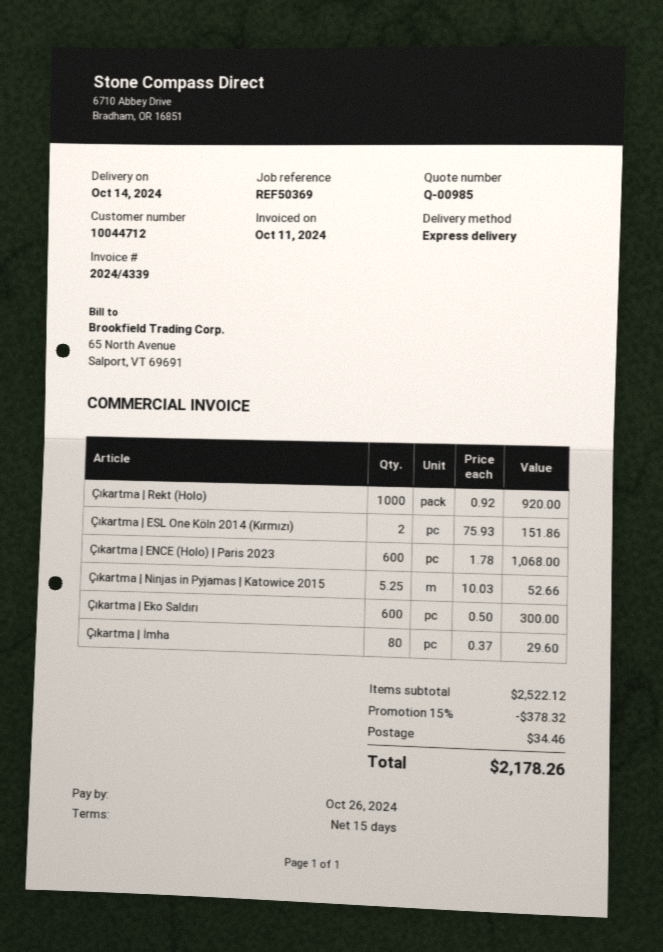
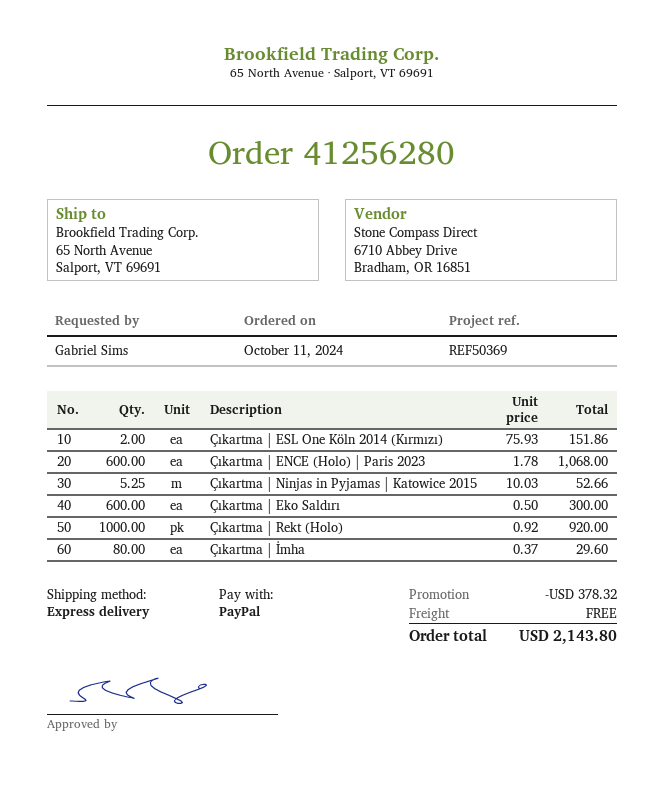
shipping: 34.46 -> 0.00
total: 2178.26 -> 2143.80

